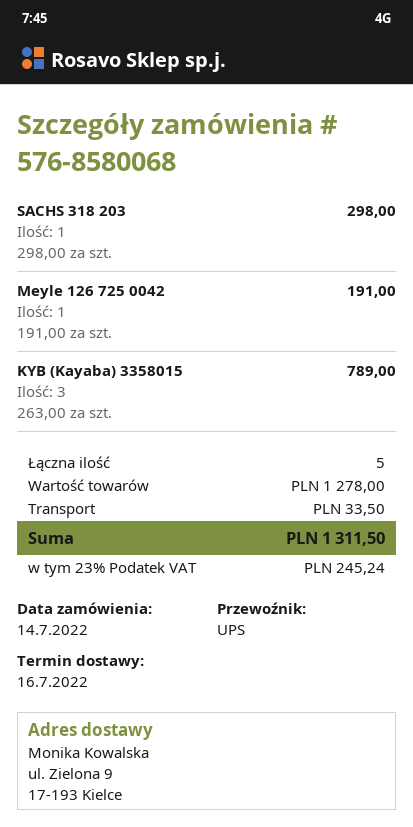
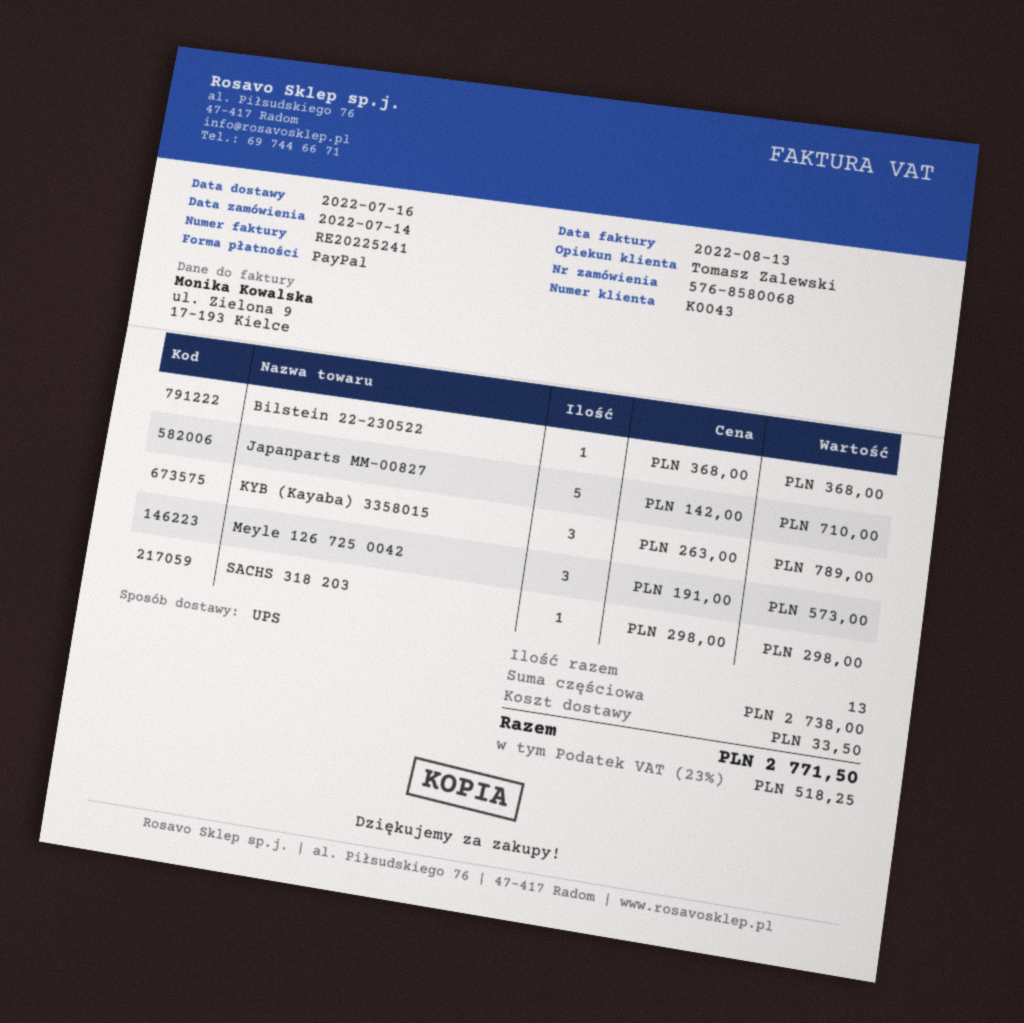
Meyle 126 725 0042: 1 x 191.00 = 191.00 -> 3 x 191.00 = 573.00
Bilstein 22-230522: none -> 1 x 368.00 = 368.00
Japanparts MM-00827: none -> 5 x 142.00 = 710.00
total quantity: 5 -> 13
subtotal: 1278.00 -> 2738.00
tax: 23% = 245.24 -> 23% = 518.25
total: 1311.50 -> 2771.50

